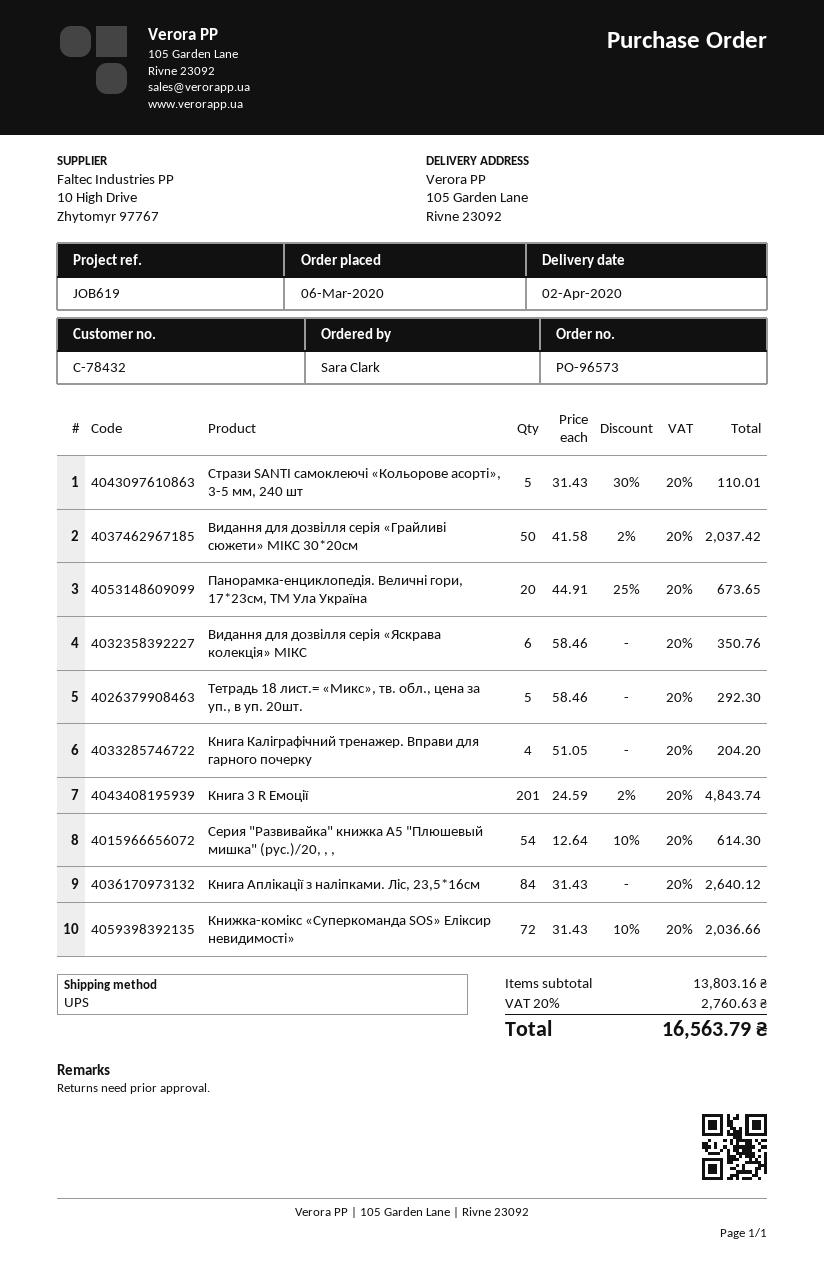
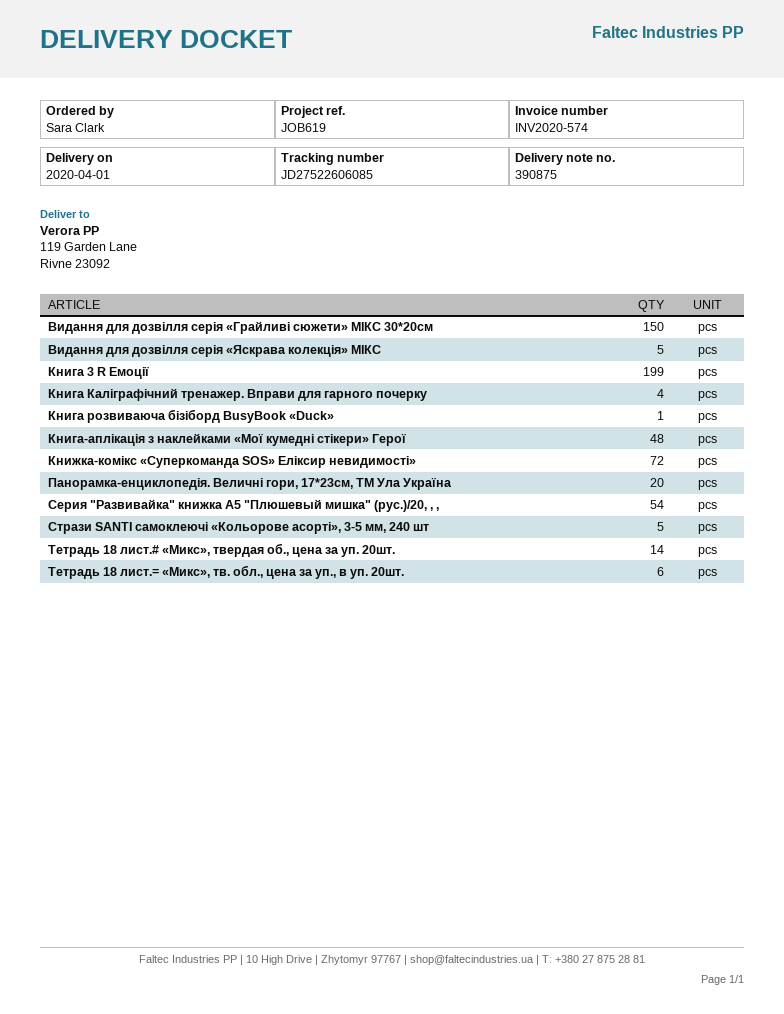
delivery date: 2020-04-02 -> 2020-04-01
ship to: 105 Garden Lane, Rivne 23092 -> 119 Garden Lane, Rivne 23092
Видання для дозвілля серія «Грайливі сюжети» МІКС 30*20см: 50 -> 150
Видання для дозвілля серія «Яскрава колекція» МІКС: 6 -> 5
Тетрадь 18 лист.= «Микс», тв. обл., цена за уп., в уп. 20шт.: 5 -> 6
Книга 3 R Емоції: 201 -> 199
Книга Аплікації з наліпками. Ліс, 23,5*16см: 84 -> none
Книга розвиваюча бізіборд BusyBook «Duck»: none -> 1
Книга-аплікація з наклейками «Мої кумедні стікери» Герої: none -> 48
Тетрадь 18 лист.# «Микс», твердая об., цена за уп. 20шт.: none -> 14

